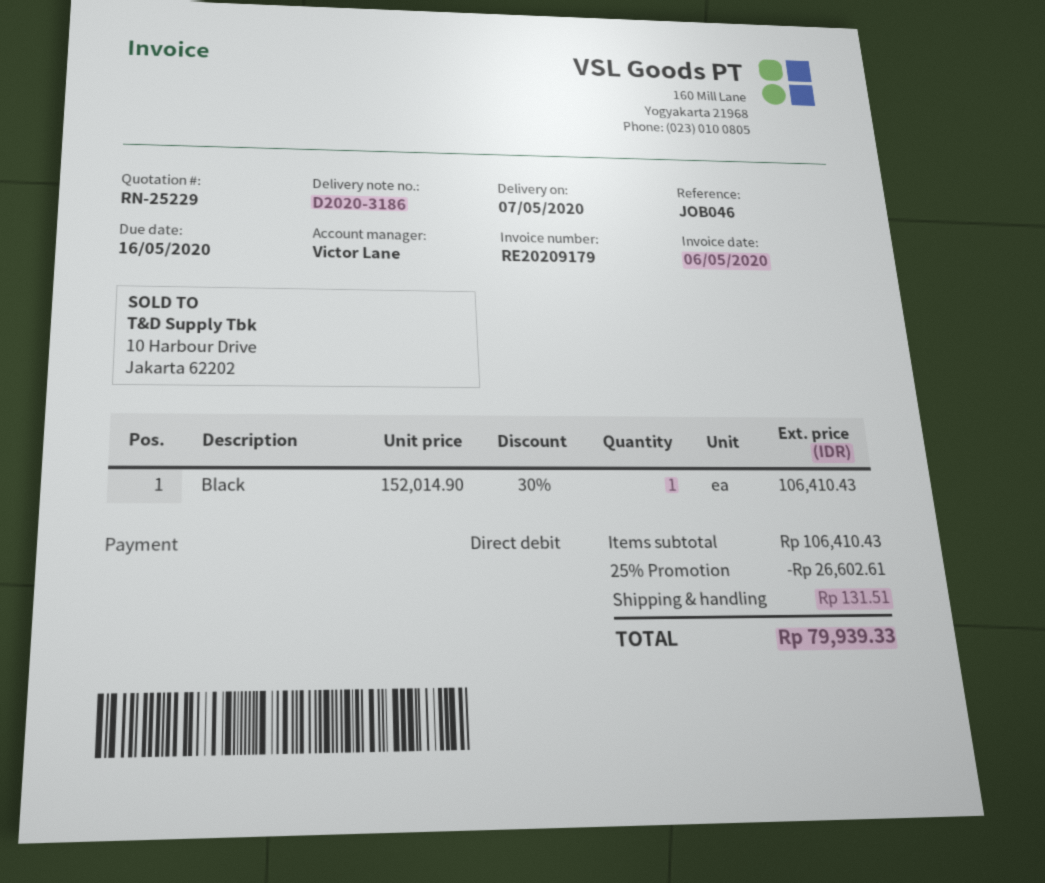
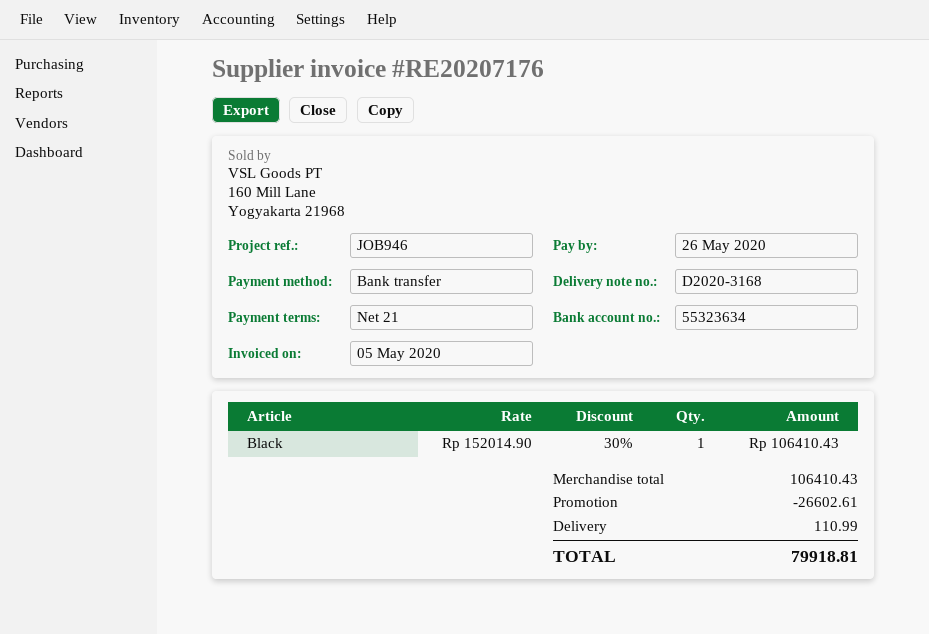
delivery note number: D2020-3186 -> D2020-3168
invoice number: RE20209179 -> RE20207176
invoice date: 2020-05-06 -> 2020-05-05
due date: 2020-05-16 -> 2020-05-26
reference: JOB046 -> JOB946
payment method: direct debit -> bank transfer
shipping: 131.51 -> 110.99
total: 79939.33 -> 79918.81

